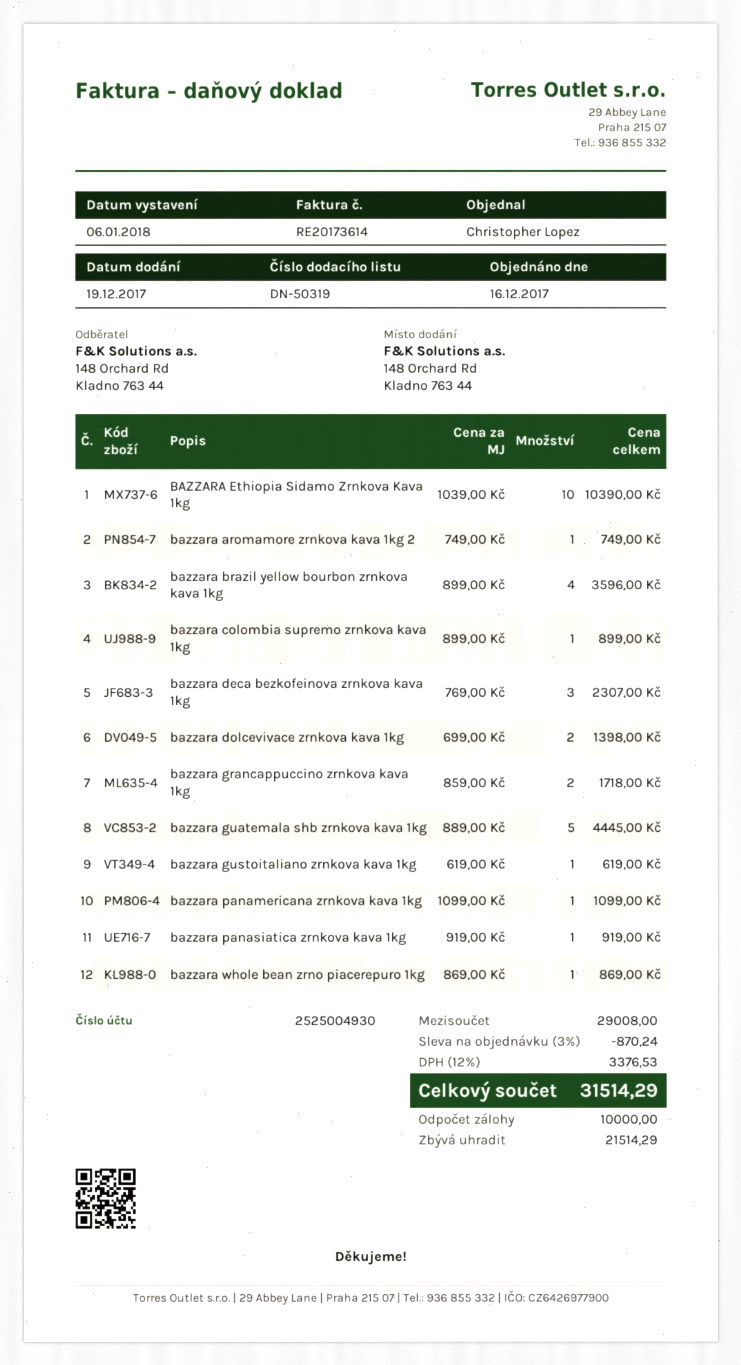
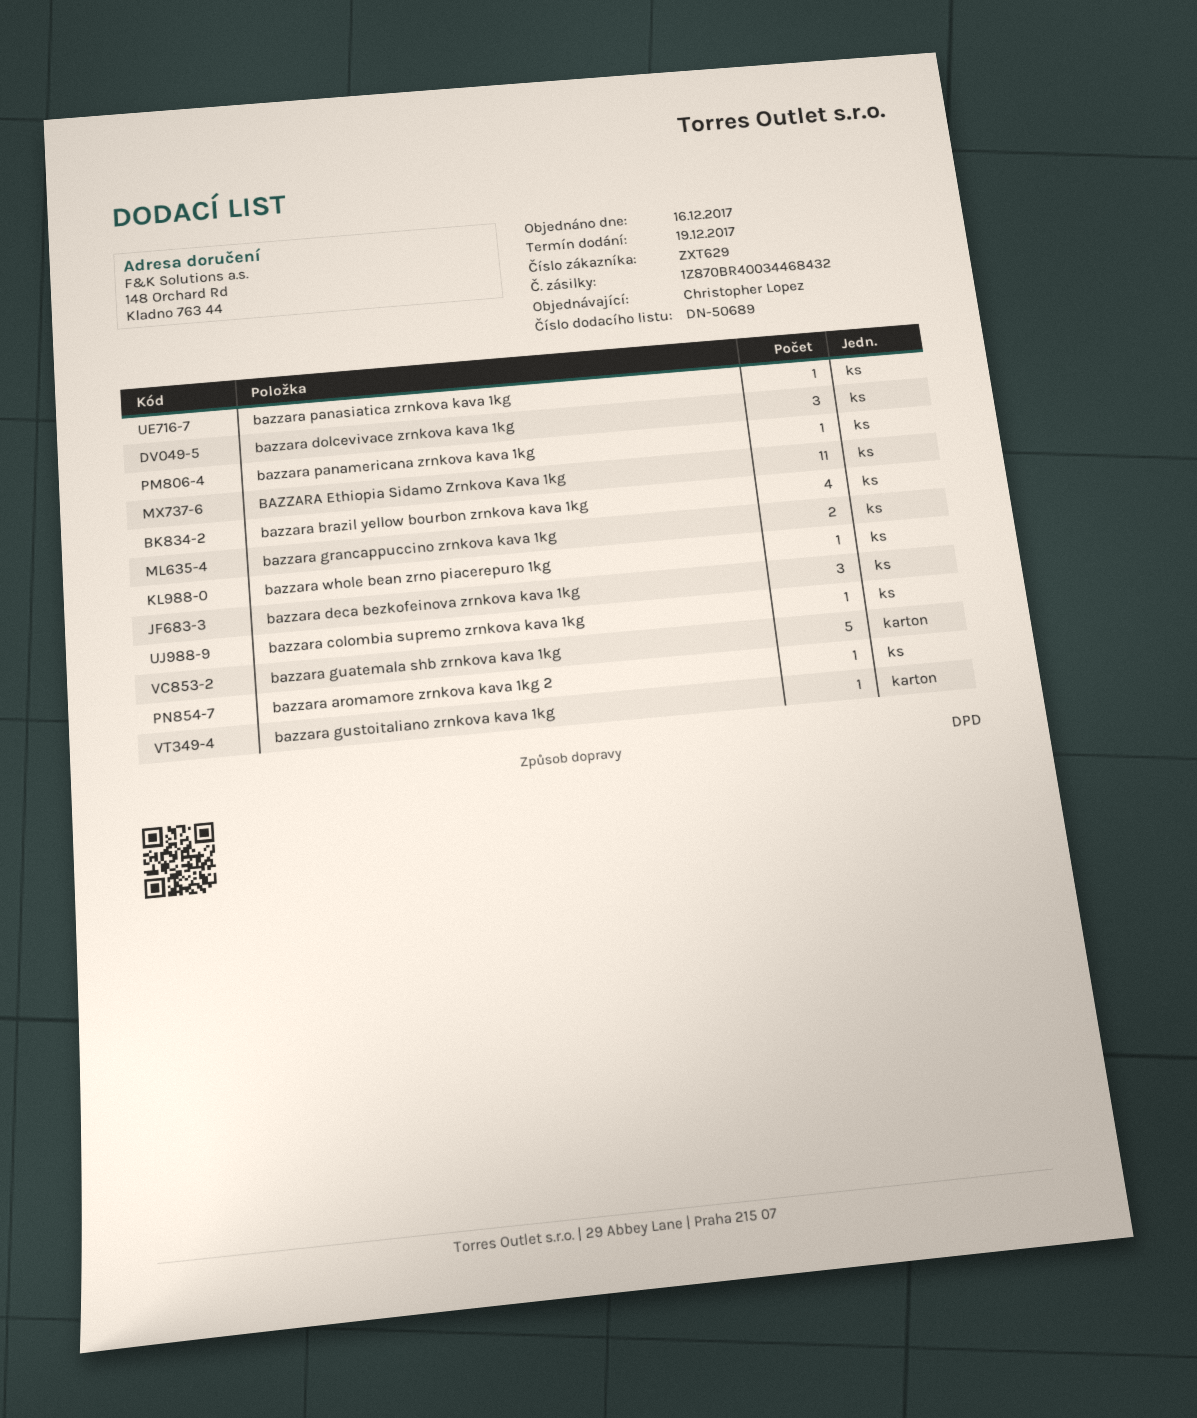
delivery note number: DN-50319 -> DN-50689
BAZZARA Ethiopia Sidamo Zrnkova Kava 1kg: 10 -> 11
bazzara dolcevivace zrnkova kava 1kg: 2 -> 3

